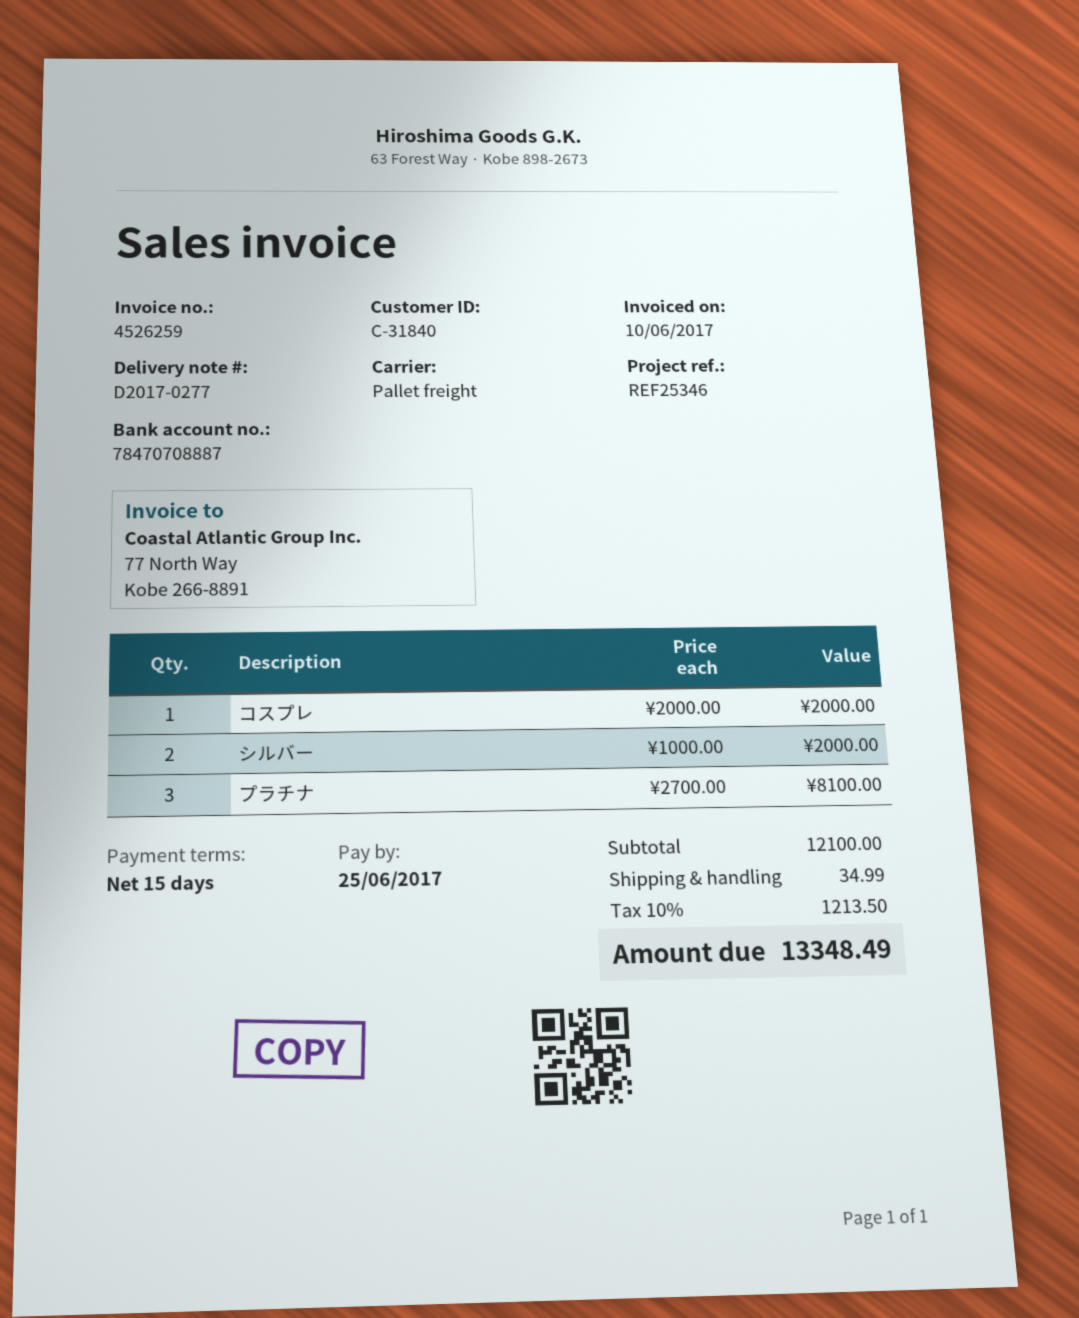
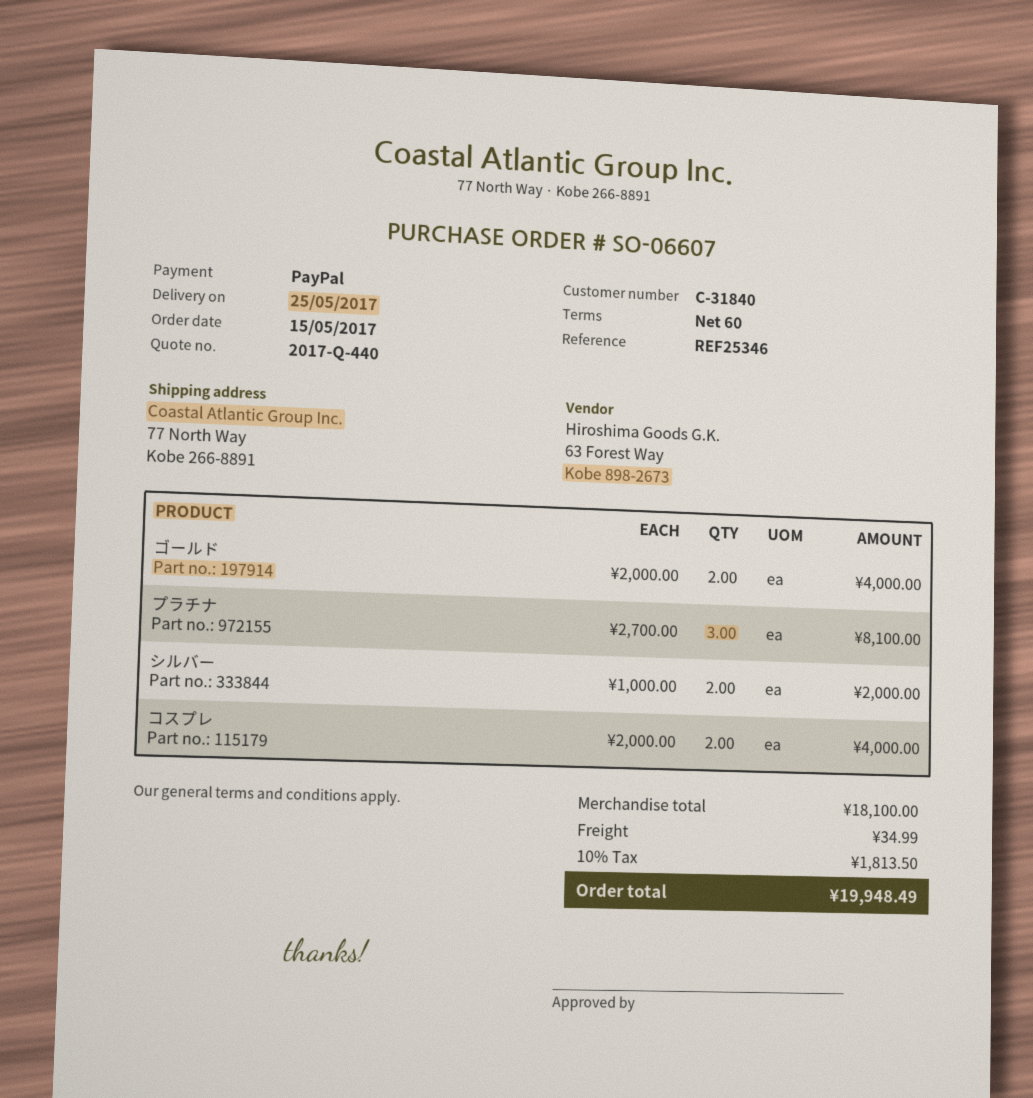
payment terms: 15 days -> 60 days
コスプレ: 1 x 2000.00 = 2000.00 -> 2 x 2000.00 = 4000.00
ゴールド: none -> 2 x 2000.00 = 4000.00
subtotal: 12100.00 -> 18100.00
tax: 10% = 1213.50 -> 10% = 1813.50
total: 13348.49 -> 19948.49

